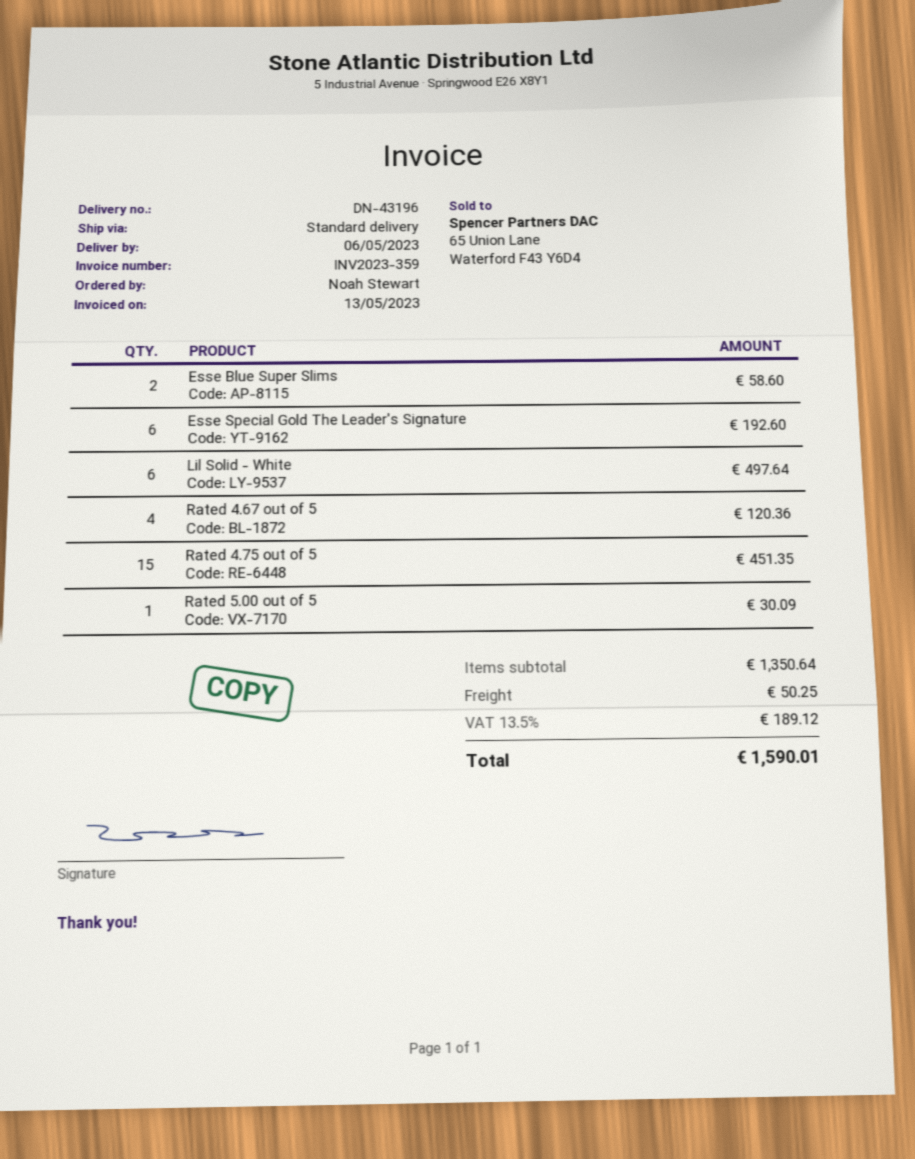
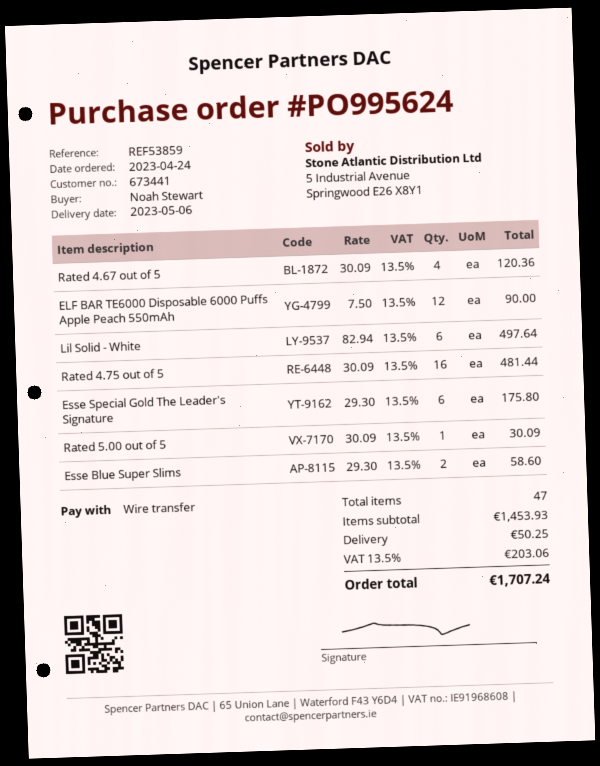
Esse Special Gold The Leader's Signature: 6 for 192.60 -> 6 for 175.80
Rated 4.75 out of 5: 15 for 451.35 -> 16 for 481.44
ELF BAR TE6000 Disposable 6000 Puffs Apple Peach 550mAh: none -> 12 for 90.00
subtotal: 1350.64 -> 1453.93
tax: 13.5% = 189.12 -> 13.5% = 203.06
total: 1590.01 -> 1707.24

